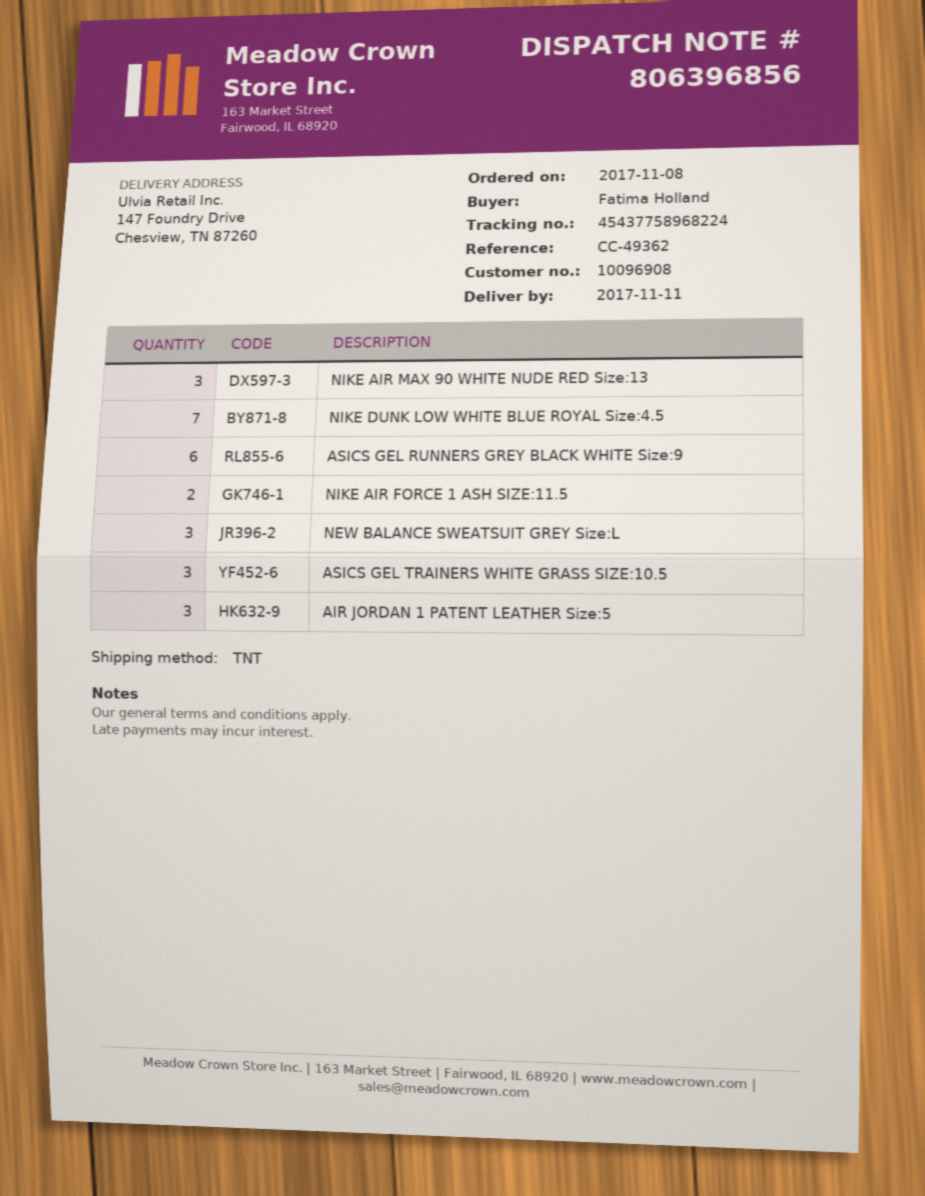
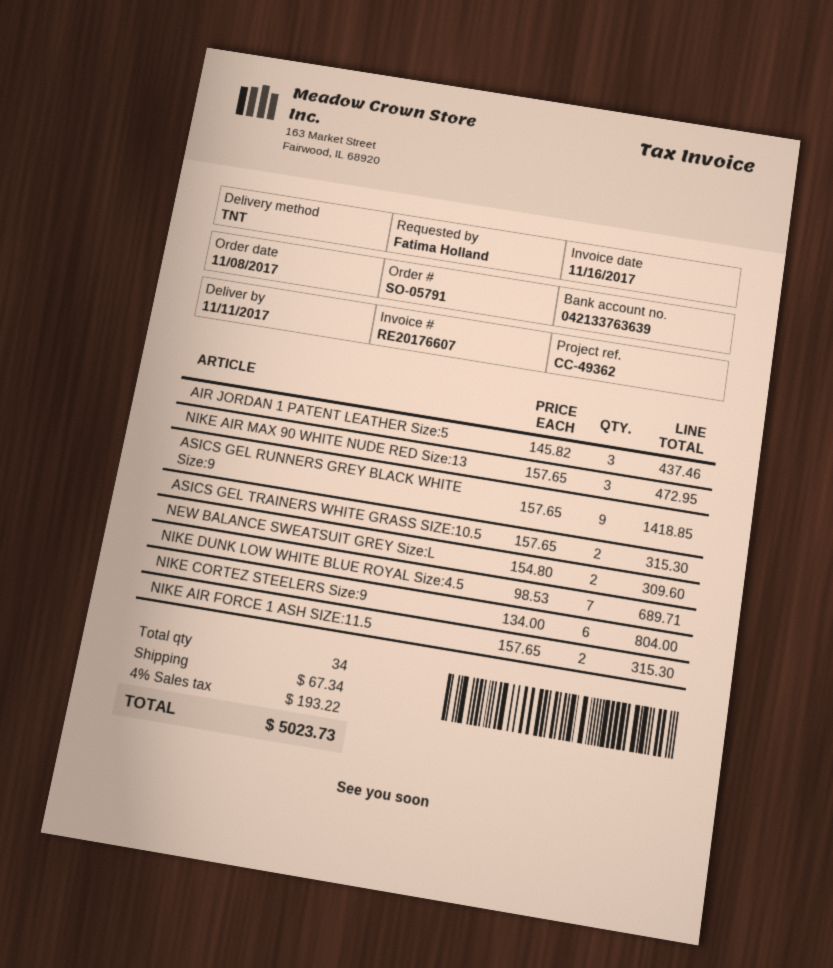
ASICS GEL RUNNERS GREY BLACK WHITE Size:9: 6 -> 9
NEW BALANCE SWEATSUIT GREY Size:L: 3 -> 2
ASICS GEL TRAINERS WHITE GRASS SIZE:10.5: 3 -> 2
NIKE CORTEZ STEELERS Size:9: none -> 6

